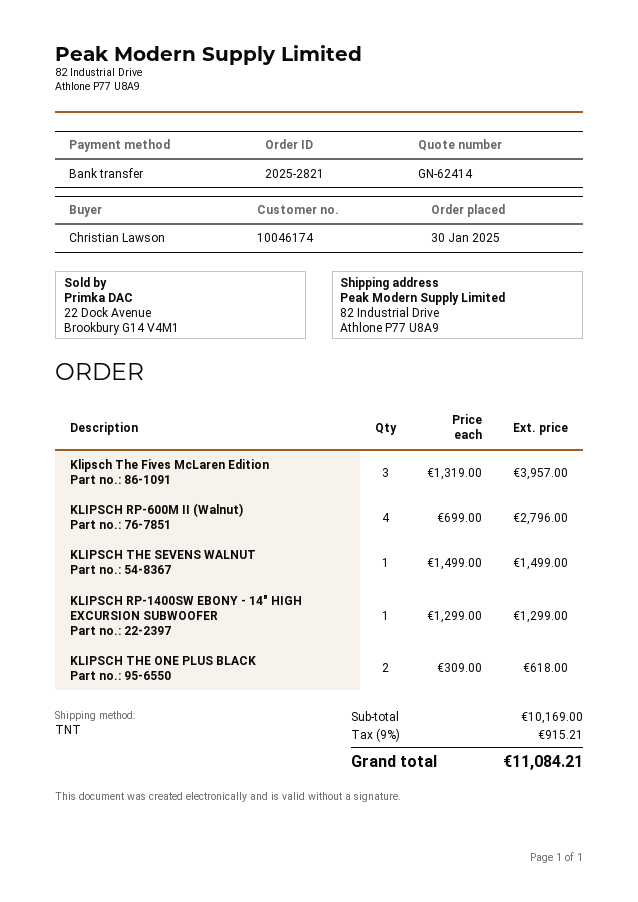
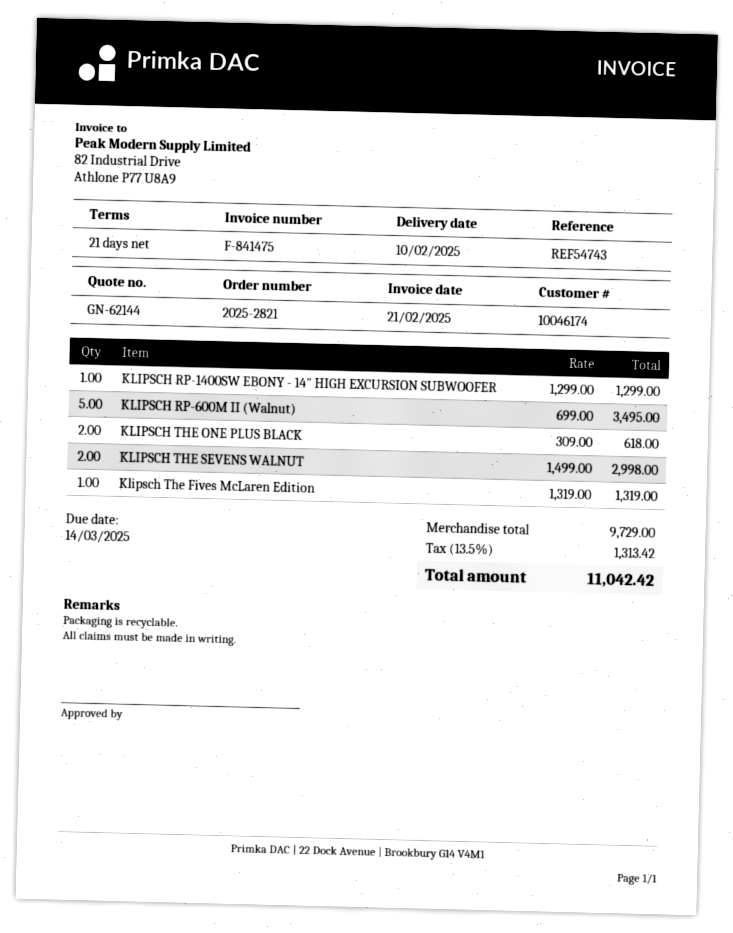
quote number: GN-62414 -> GN-62144
Klipsch The Fives McLaren Edition: 3 x 1319.00 = 3957.00 -> 1 x 1319.00 = 1319.00
KLIPSCH RP-600M II (Walnut): 4 x 699.00 = 2796.00 -> 5 x 699.00 = 3495.00
KLIPSCH THE SEVENS WALNUT: 1 x 1499.00 = 1499.00 -> 2 x 1499.00 = 2998.00
subtotal: 10169.00 -> 9729.00
tax: 9% = 915.21 -> 13.5% = 1313.42
total: 11084.21 -> 11042.42

